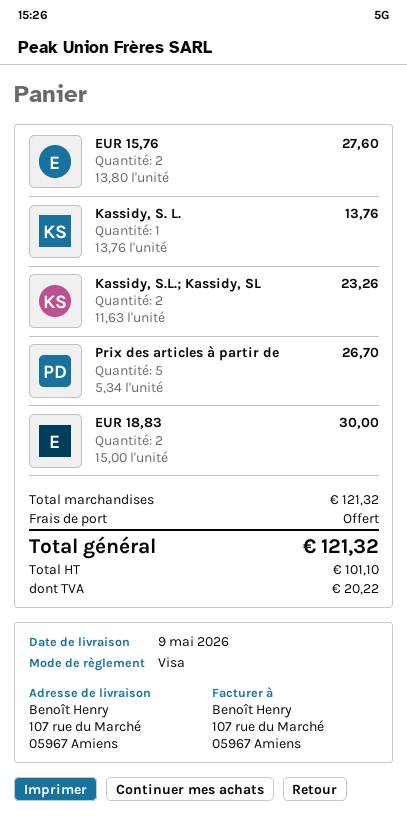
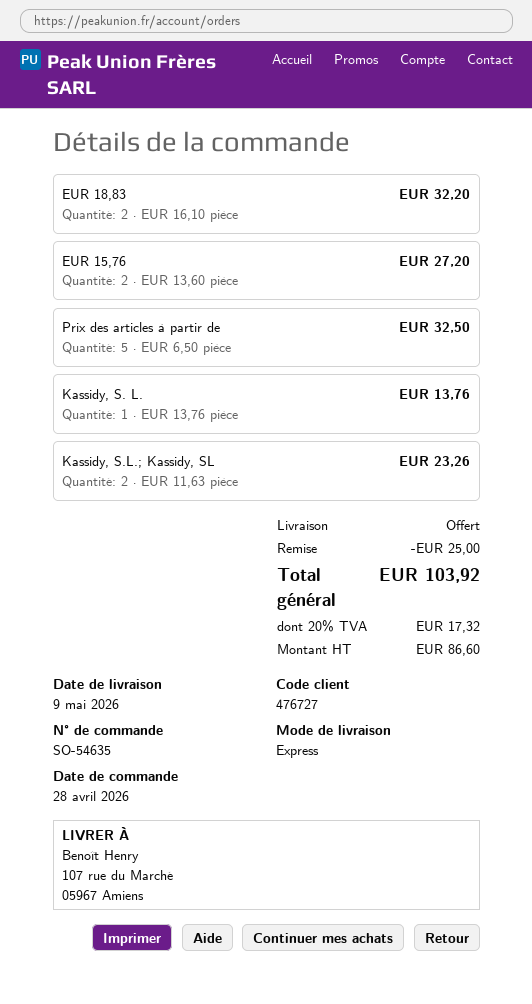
EUR 15,76: 2 x 13.80 = 27.60 -> 2 x 13.60 = 27.20
Prix des articles à partir de: 5 x 5.34 = 26.70 -> 5 x 6.50 = 32.50
EUR 18,83: 2 x 15.00 = 30.00 -> 2 x 16.10 = 32.20
discount: none -> 25.00
net: 101.10 -> 86.60
tax: 20.22 -> 17.32
total: 121.32 -> 103.92

